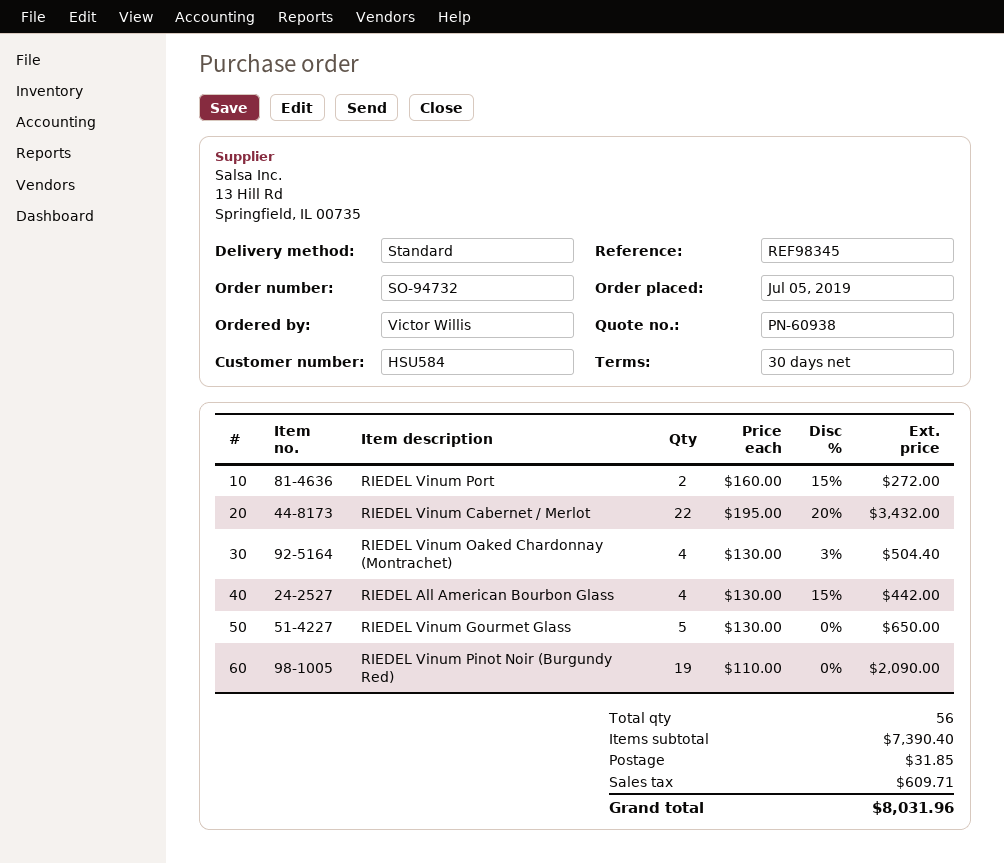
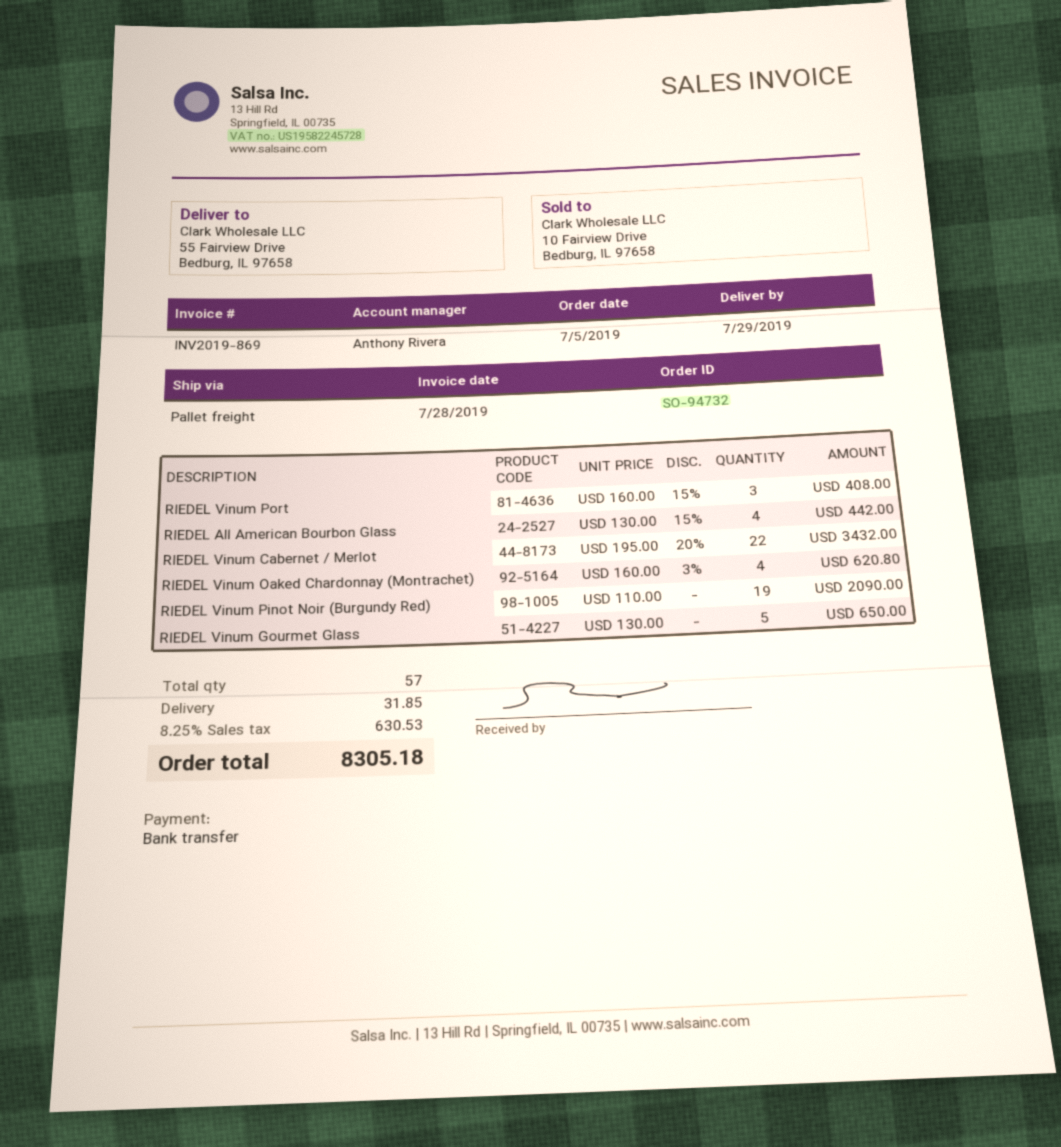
shipping method: standard -> pallet freight
RIEDEL Vinum Port: 2 x 160.00 - 15% = 272.00 -> 3 x 160.00 - 15% = 408.00
RIEDEL Vinum Oaked Chardonnay (Montrachet): 4 x 130.00 - 3% = 504.40 -> 4 x 160.00 - 3% = 620.80
total quantity: 56 -> 57
tax: 609.71 -> 630.53
total: 8031.96 -> 8305.18

